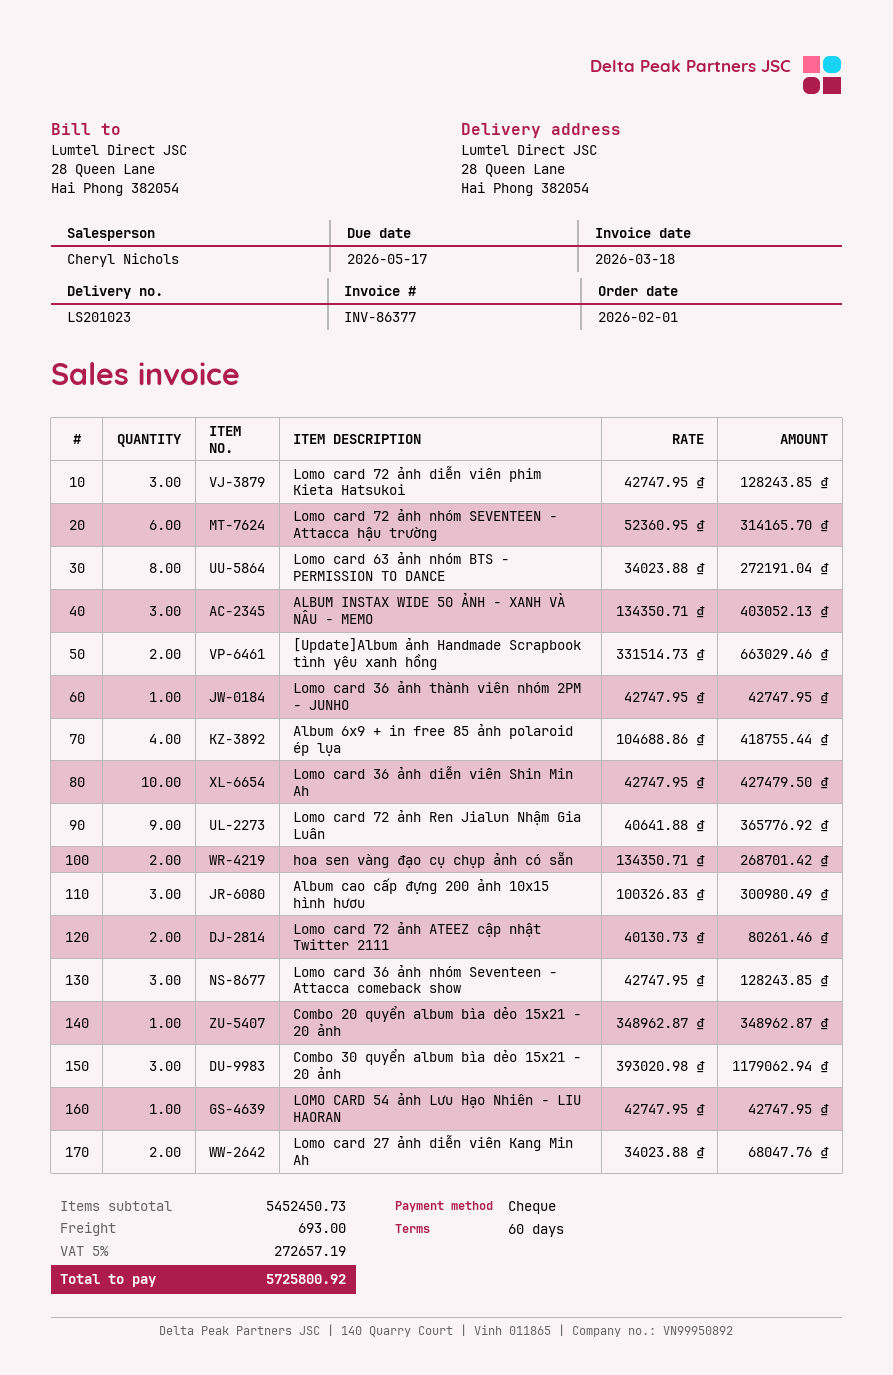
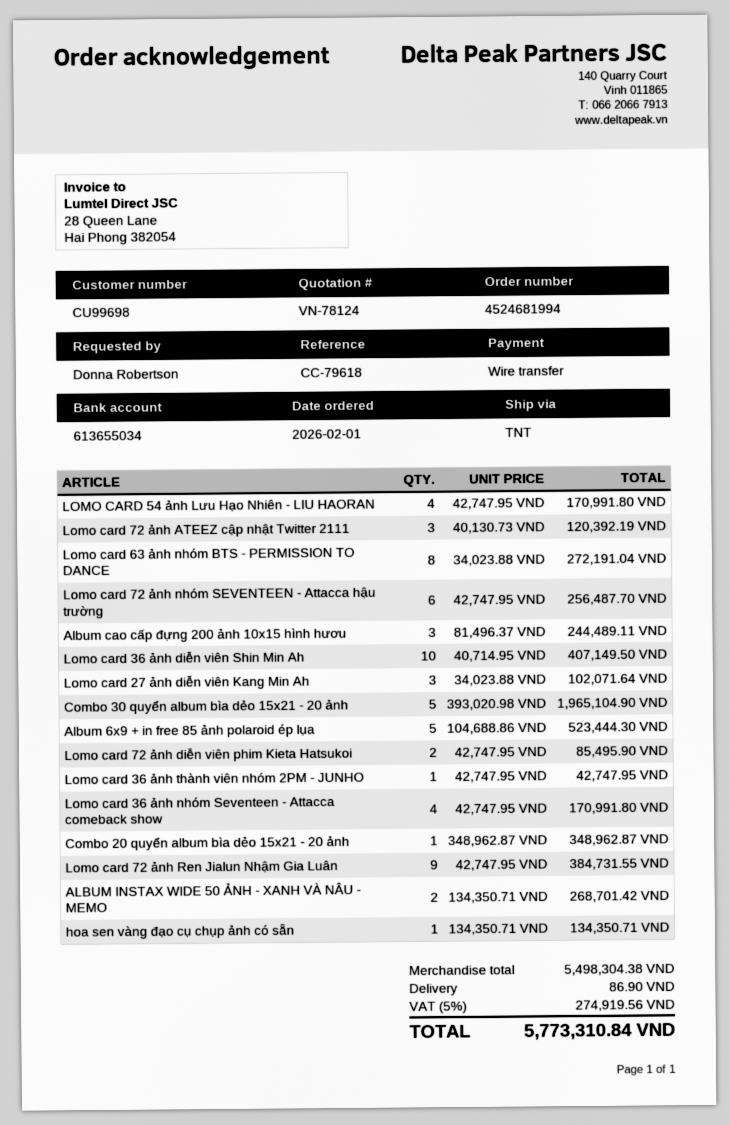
payment method: cheque -> bank transfer
Lomo card 72 ảnh diễn viên phim Kieta Hatsukoi: 3 x 42747.95 = 128243.85 -> 2 x 42747.95 = 85495.90
Lomo card 72 ảnh nhóm SEVENTEEN - Attacca hậu trường: 6 x 52360.95 = 314165.70 -> 6 x 42747.95 = 256487.70
ALBUM INSTAX WIDE 50 ẢNH - XANH VÀ NÂU - MEMO: 3 x 134350.71 = 403052.13 -> 2 x 134350.71 = 268701.42
[Update]Album ảnh Handmade Scrapbook tình yêu xanh hồng: 2 x 331514.73 = 663029.46 -> none
Album 6x9 + in free 85 ảnh polaroid ép lụa: 4 x 104688.86 = 418755.44 -> 5 x 104688.86 = 523444.30
Lomo card 36 ảnh diễn viên Shin Min Ah: 10 x 42747.95 = 427479.50 -> 10 x 40714.95 = 407149.50
Lomo card 72 ảnh Ren Jialun Nhậm Gia Luân: 9 x 40641.88 = 365776.92 -> 9 x 42747.95 = 384731.55
hoa sen vàng đạo cụ chụp ảnh có sẵn: 2 x 134350.71 = 268701.42 -> 1 x 134350.71 = 134350.71
Album cao cấp đựng 200 ảnh 10x15 hình hươu: 3 x 100326.83 = 300980.49 -> 3 x 81496.37 = 244489.11
Lomo card 72 ảnh ATEEZ cập nhật Twitter 2111: 2 x 40130.73 = 80261.46 -> 3 x 40130.73 = 120392.19
Lomo card 36 ảnh nhóm Seventeen - Attacca comeback show: 3 x 42747.95 = 128243.85 -> 4 x 42747.95 = 170991.80
Combo 30 quyển album bìa dẻo 15x21 - 20 ảnh: 3 x 393020.98 = 1179062.94 -> 5 x 393020.98 = 1965104.90
LOMO CARD 54 ảnh Lưu Hạo Nhiên - LIU HAORAN: 1 x 42747.95 = 42747.95 -> 4 x 42747.95 = 170991.80
Lomo card 27 ảnh diễn viên Kang Min Ah: 2 x 34023.88 = 68047.76 -> 3 x 34023.88 = 102071.64
subtotal: 5452450.73 -> 5498304.38
shipping: 693.00 -> 86.90
tax: 5% = 272657.19 -> 5% = 274919.56
total: 5725800.92 -> 5773310.84

